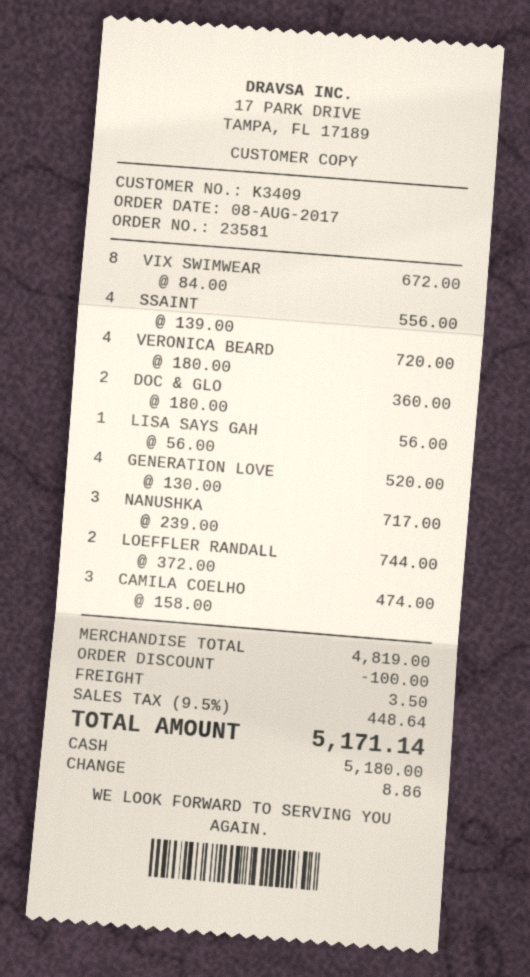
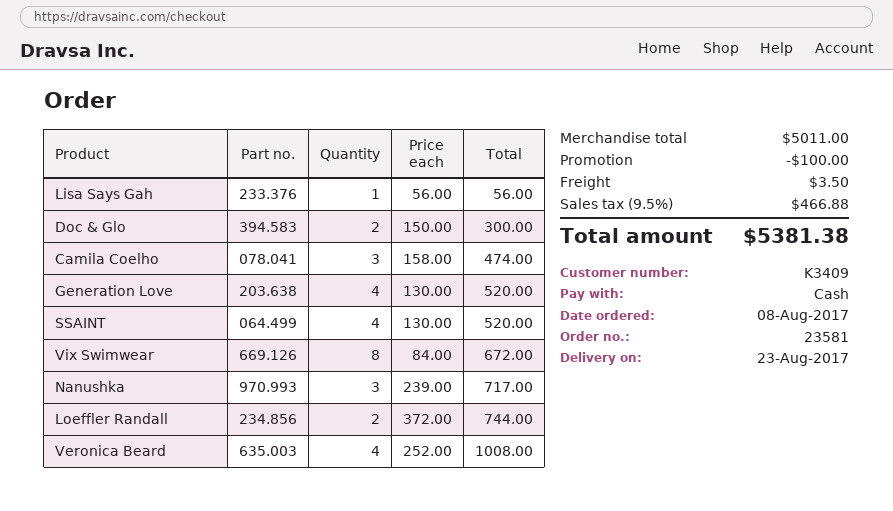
SSAINT: 4 x 139.00 = 556.00 -> 4 x 130.00 = 520.00
VERONICA BEARD: 4 x 180.00 = 720.00 -> 4 x 252.00 = 1008.00
DOC & GLO: 2 x 180.00 = 360.00 -> 2 x 150.00 = 300.00
subtotal: 4819.00 -> 5011.00
tax: 9.5% = 448.64 -> 9.5% = 466.88
total: 5171.14 -> 5381.38

